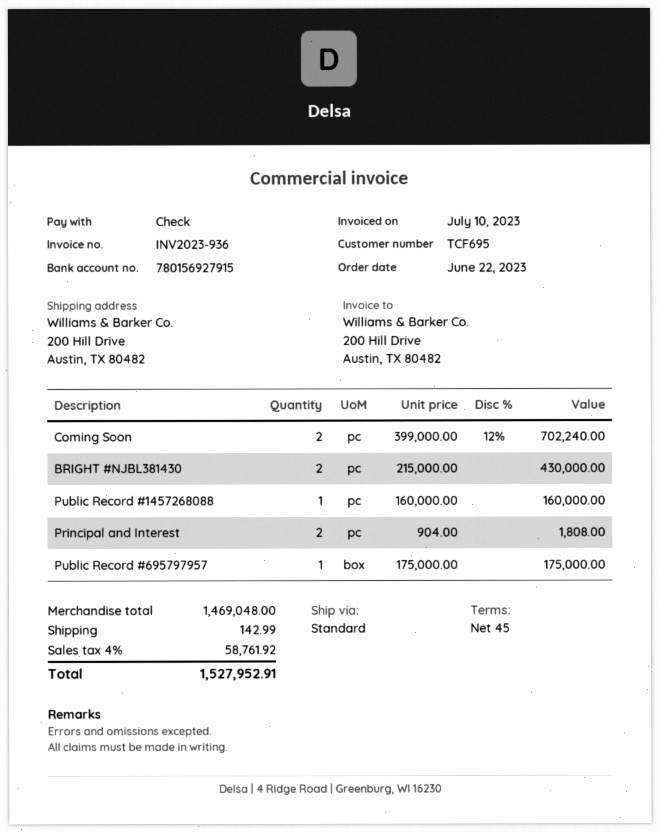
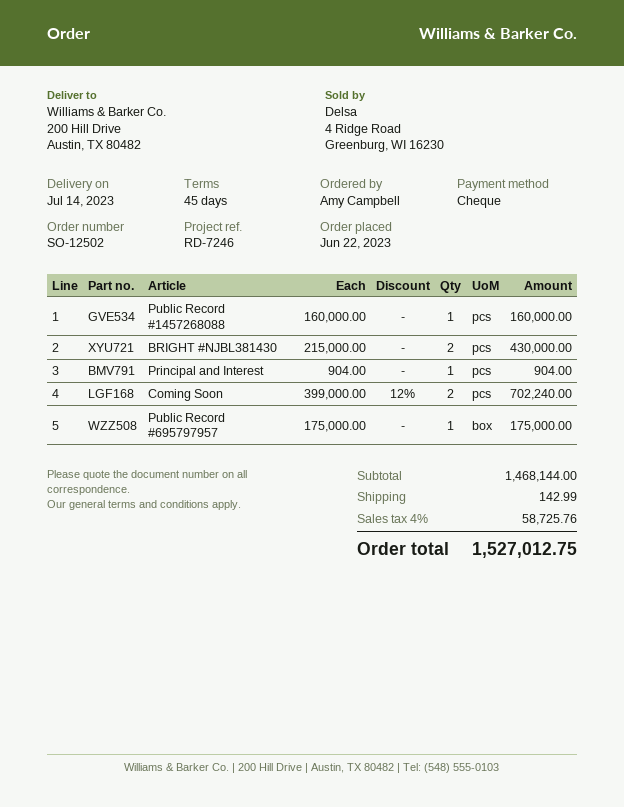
Principal and Interest: 2 x 904.00 = 1808.00 -> 1 x 904.00 = 904.00
subtotal: 1469048.00 -> 1468144.00
tax: 4% = 58761.92 -> 4% = 58725.76
total: 1527952.91 -> 1527012.75

